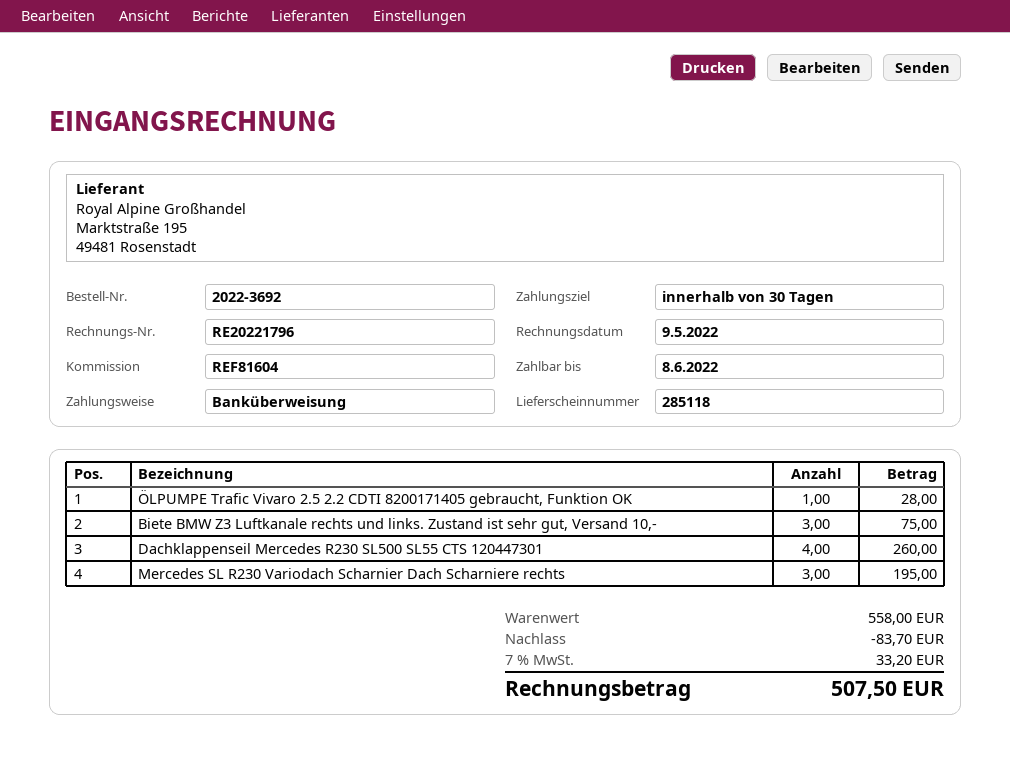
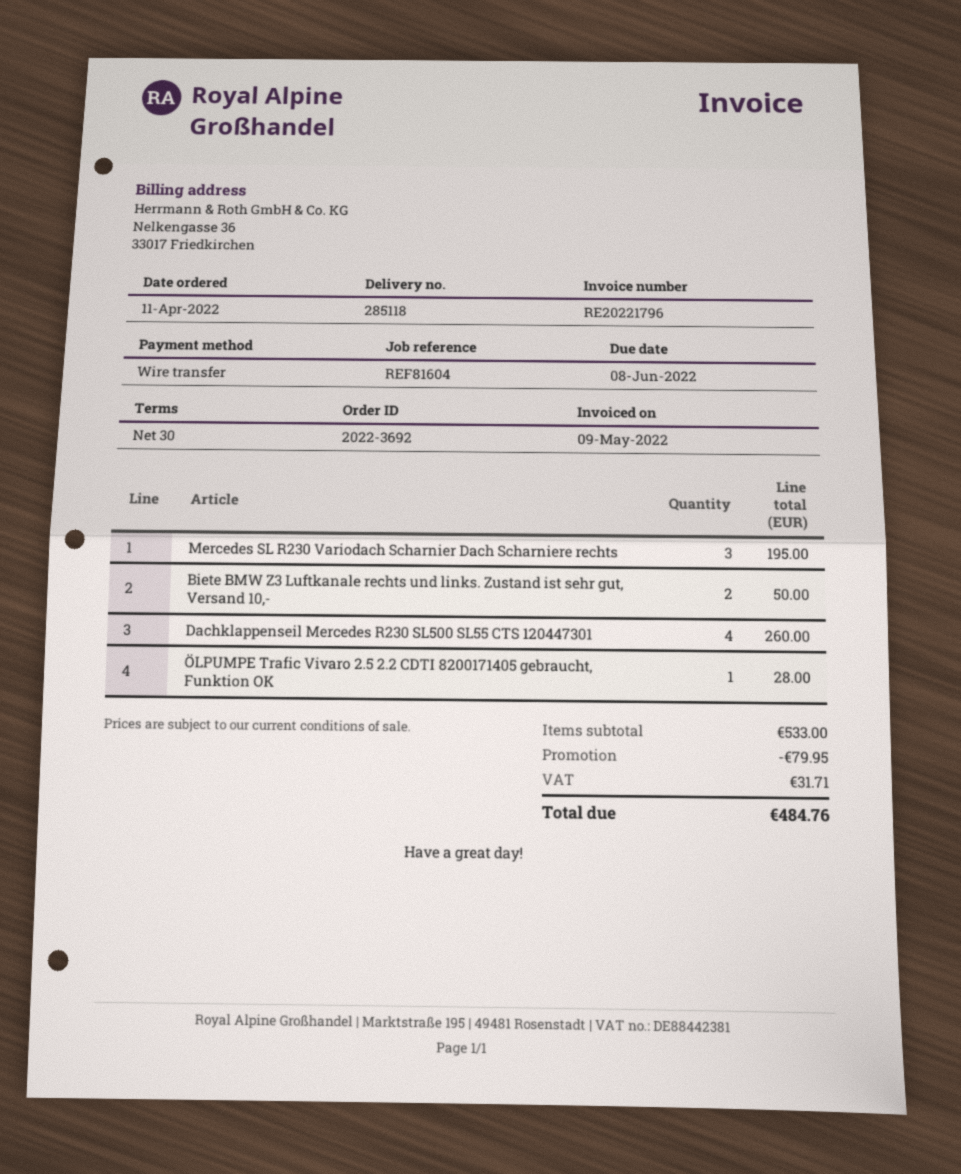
Biete BMW Z3 Luftkanale rechts und links. Zustand ist sehr gut, Versand 10,-: 3 for 75.00 -> 2 for 50.00
subtotal: 558.00 -> 533.00
discount: 83.70 -> 79.95
tax: 33.20 -> 31.71
total: 507.50 -> 484.76

